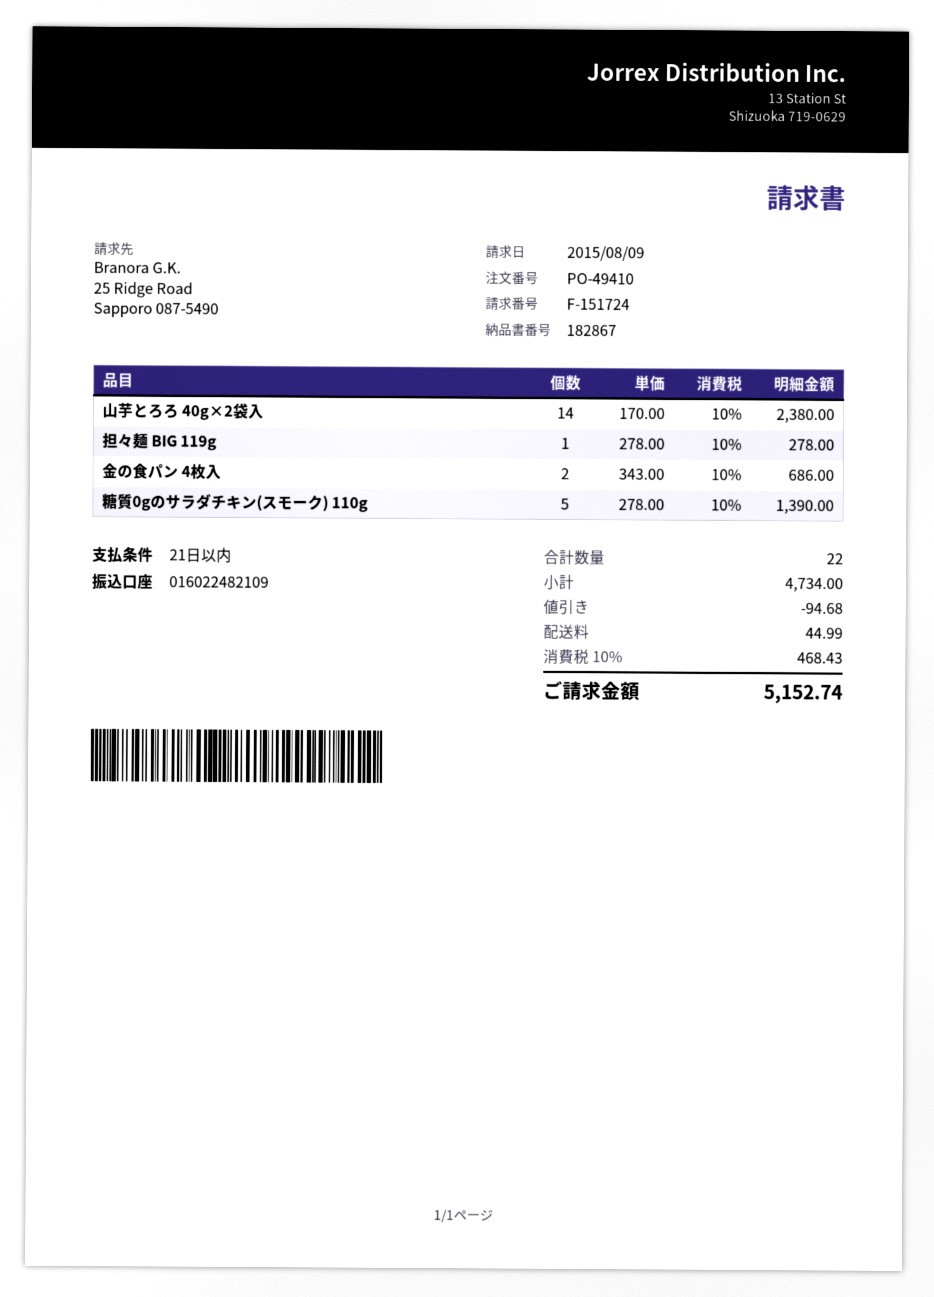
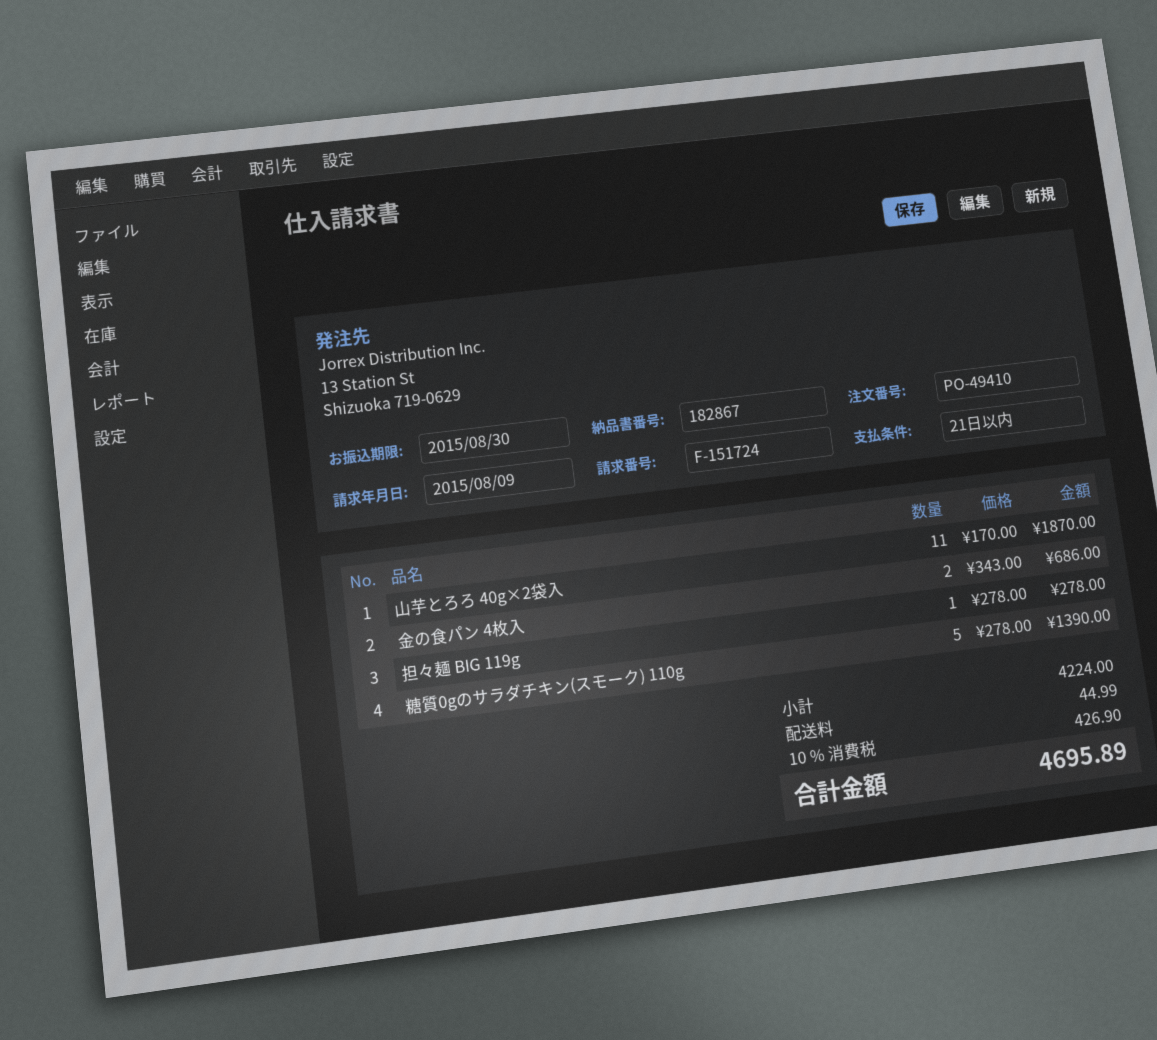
山芋とろろ 40g×2袋入: 14 x 170.00 = 2380.00 -> 11 x 170.00 = 1870.00
subtotal: 4734.00 -> 4224.00
discount: 94.68 -> none
tax: 10% = 468.43 -> 10% = 426.90
total: 5152.74 -> 4695.89

